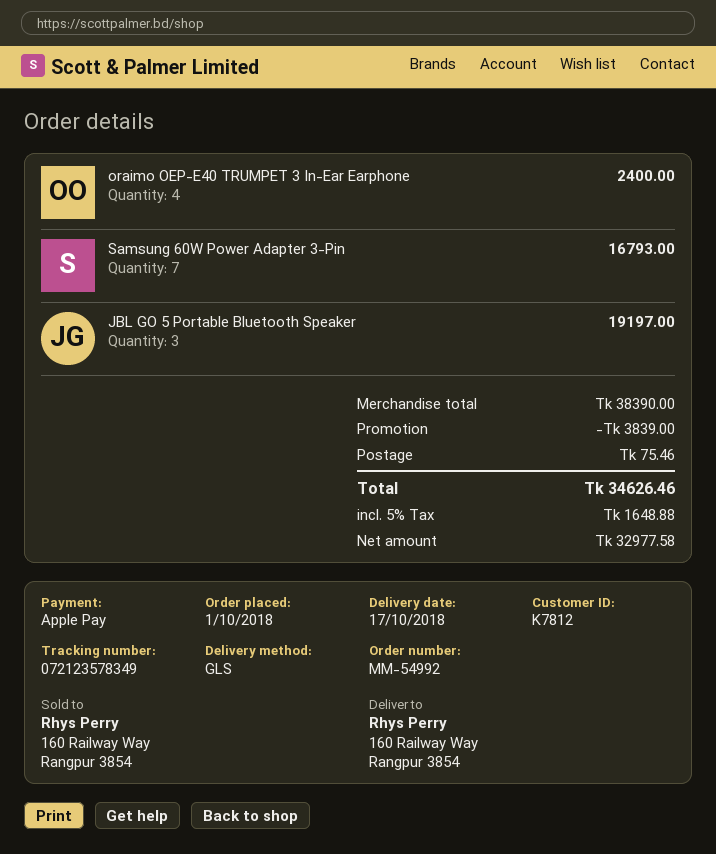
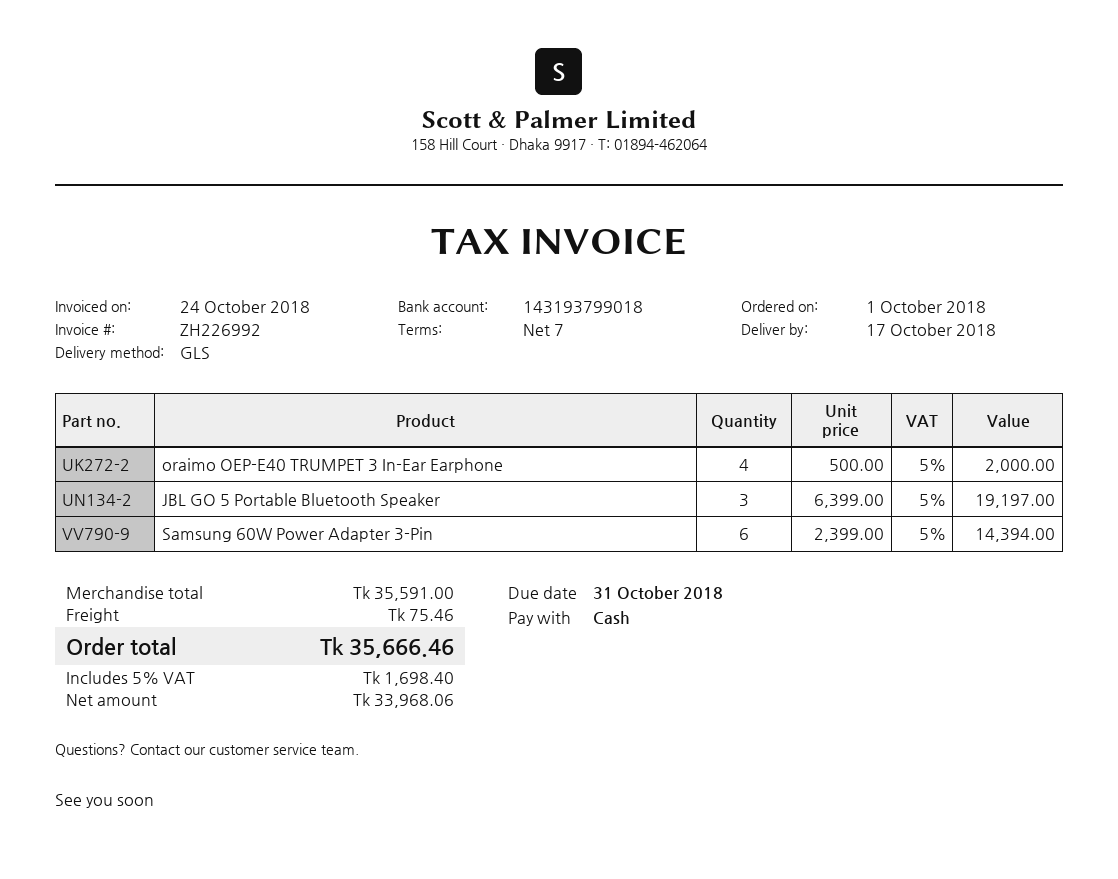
payment method: Apple Pay -> cash
oraimo OEP-E40 TRUMPET 3 In-Ear Earphone: 4 for 2400.00 -> 4 for 2000.00
Samsung 60W Power Adapter 3-Pin: 7 for 16793.00 -> 6 for 14394.00
subtotal: 38390.00 -> 35591.00
discount: 3839.00 -> none
net: 32977.58 -> 33968.06
tax: 5% = 1648.88 -> 5% = 1698.40
total: 34626.46 -> 35666.46

